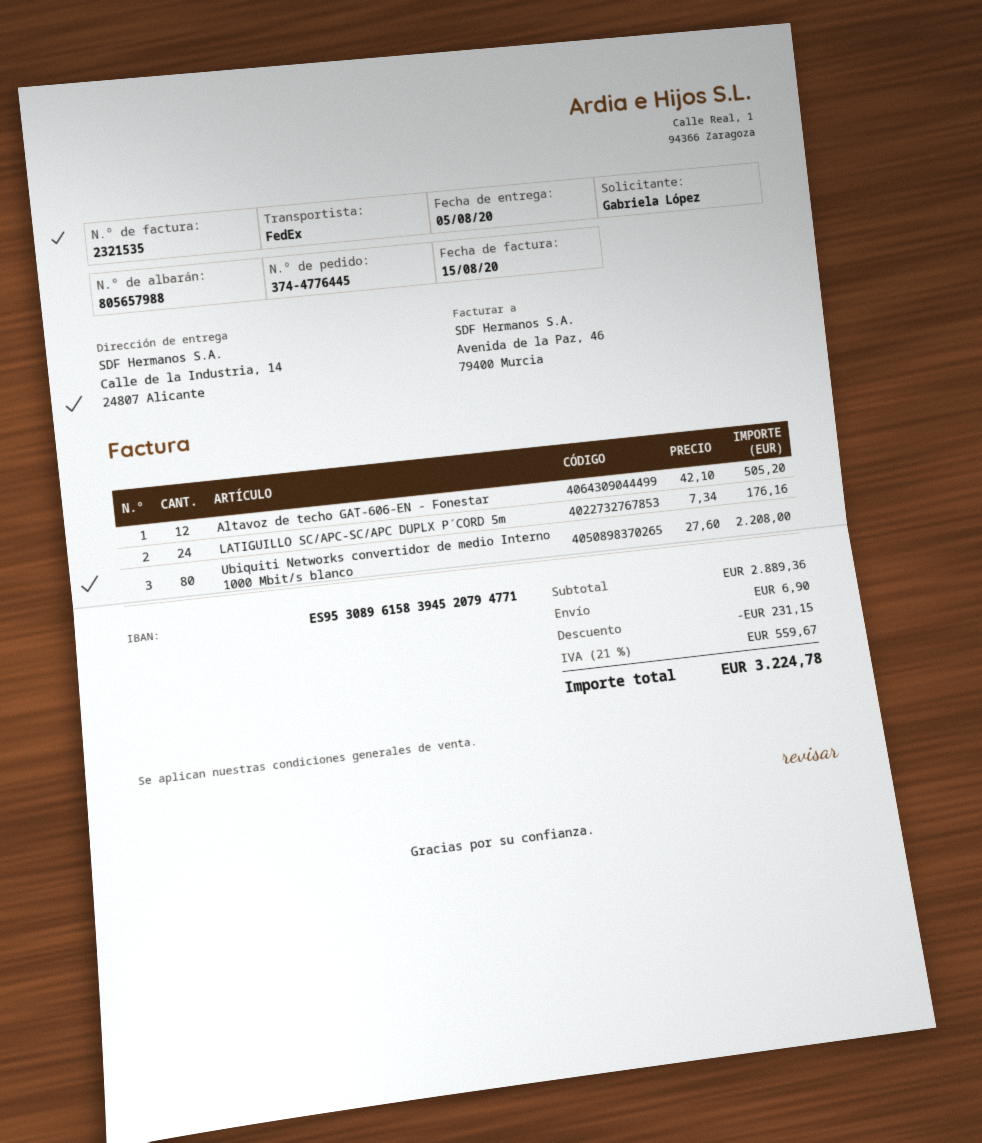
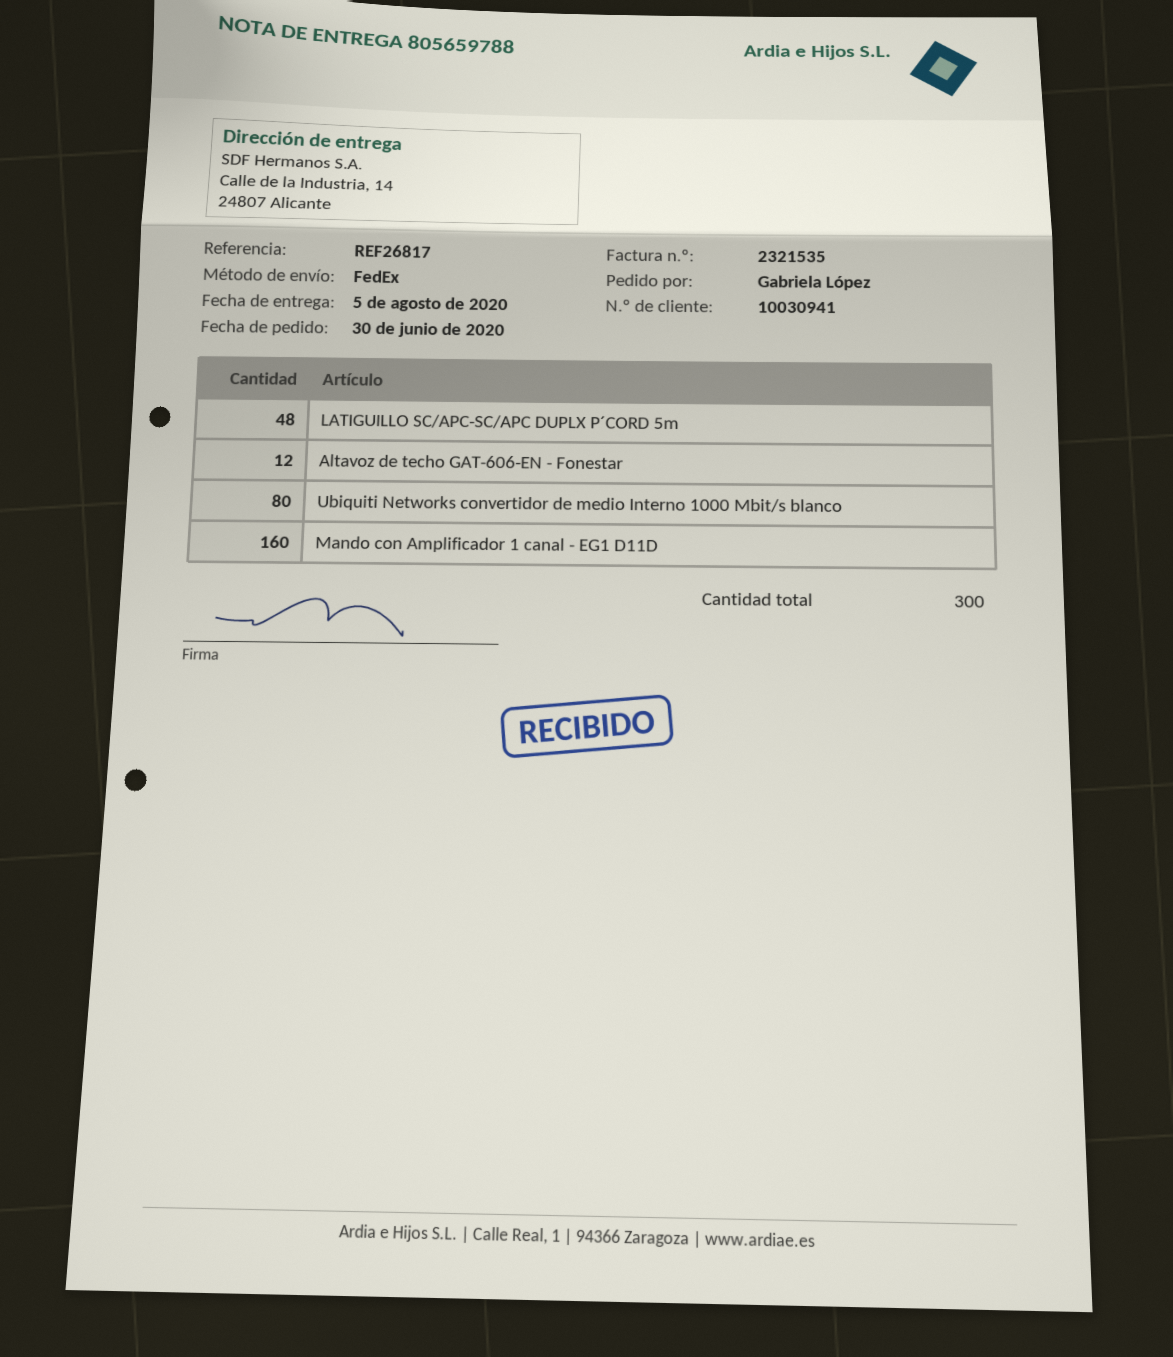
delivery note number: 805657988 -> 805659788
LATIGUILLO SC/APC-SC/APC DUPLX P´CORD 5m: 24 -> 48
Mando con Amplificador 1 canal - EG1 D11D: none -> 160

